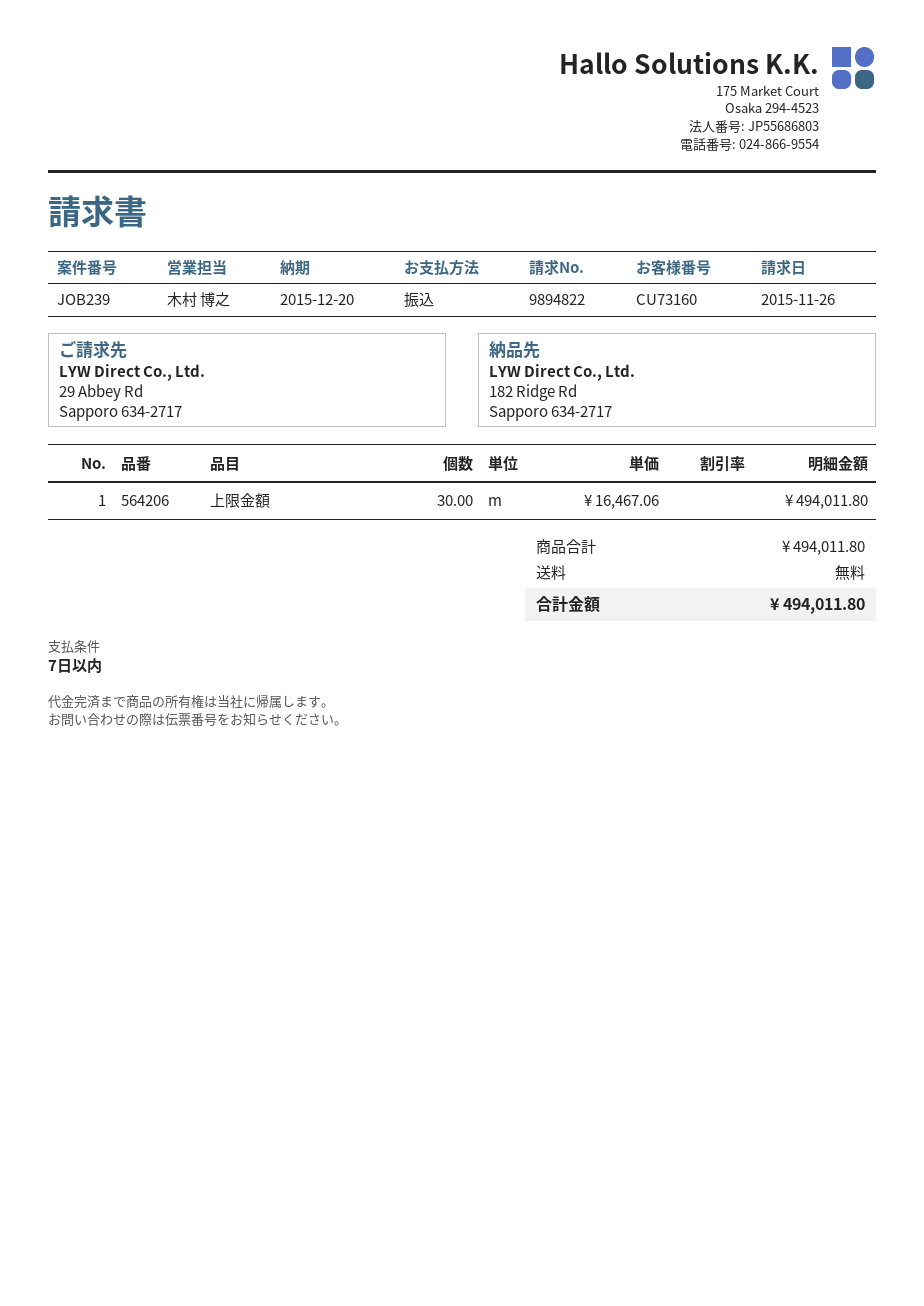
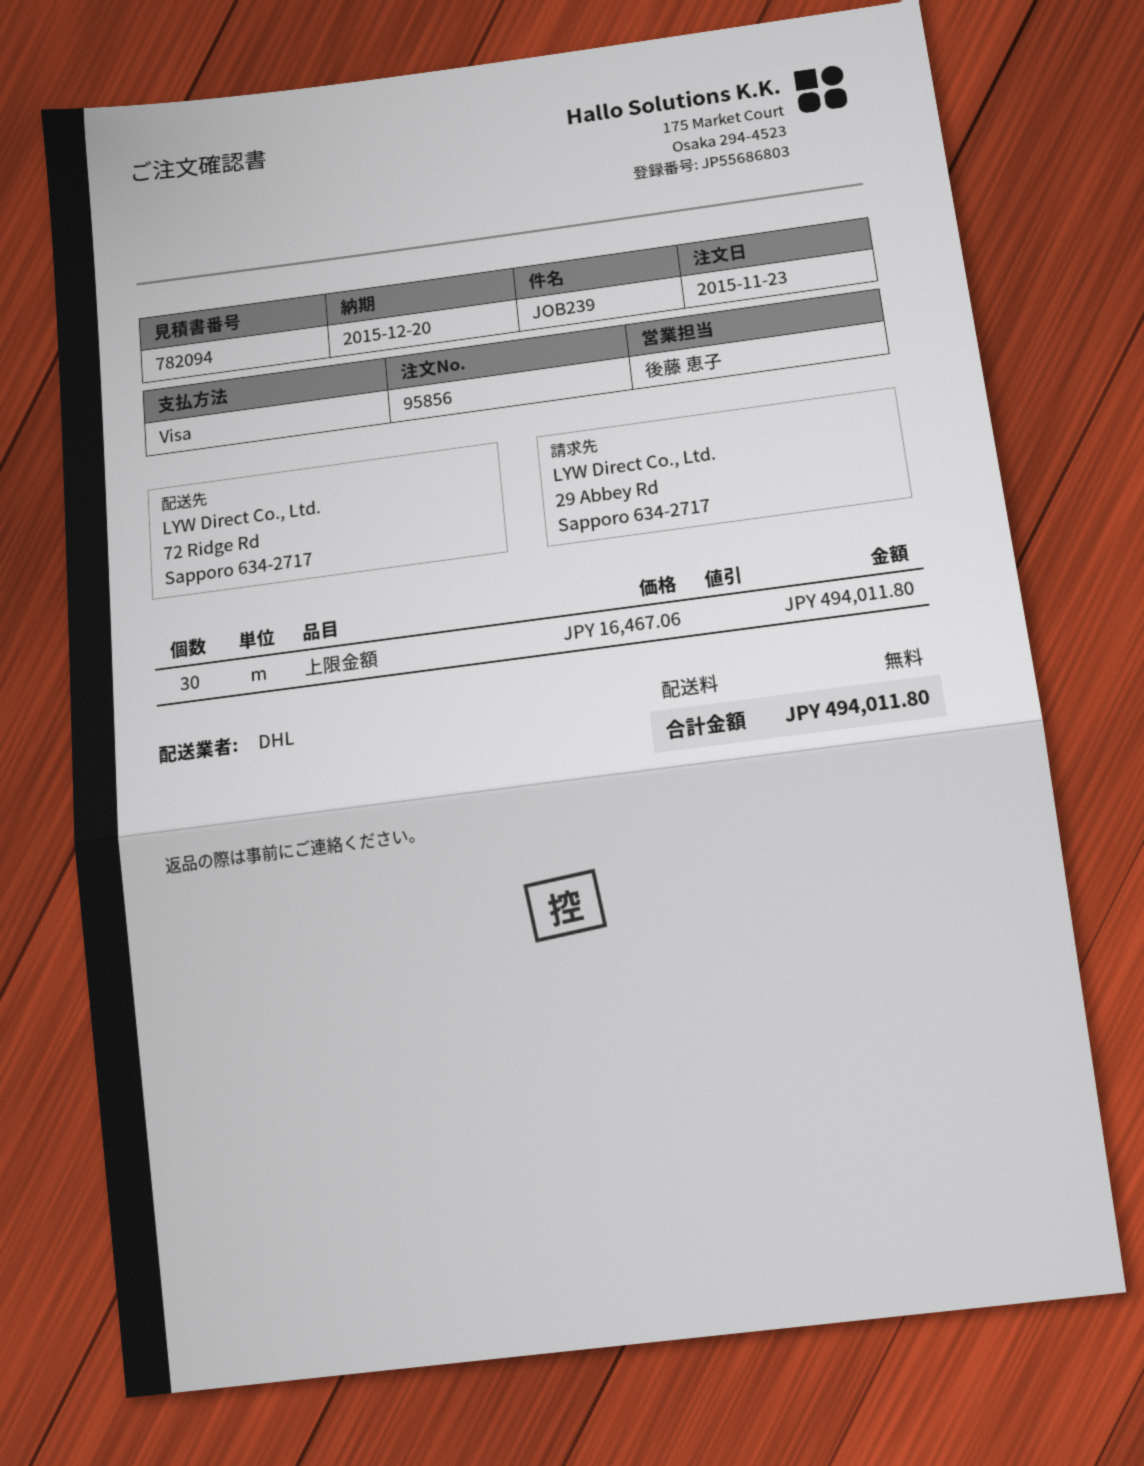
sales rep: 木村 博之 -> 後藤 恵子
payment method: bank transfer -> Visa
ship to: 182 Ridge Rd, Sapporo 634-2717 -> 72 Ridge Rd, Sapporo 634-2717

